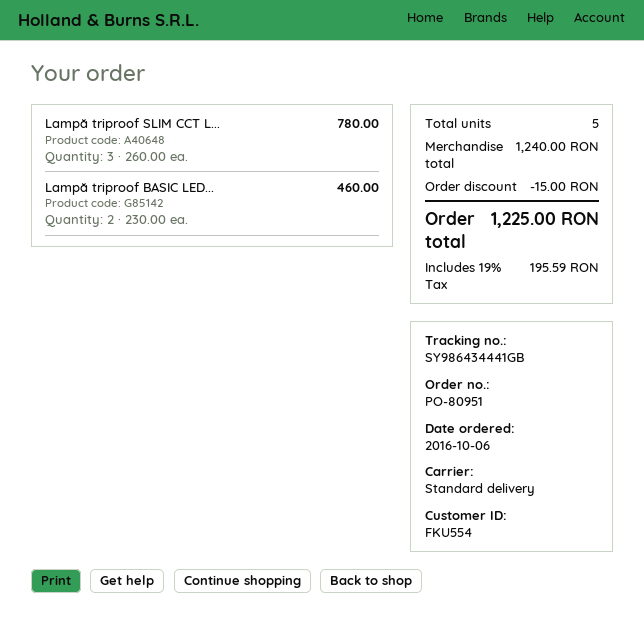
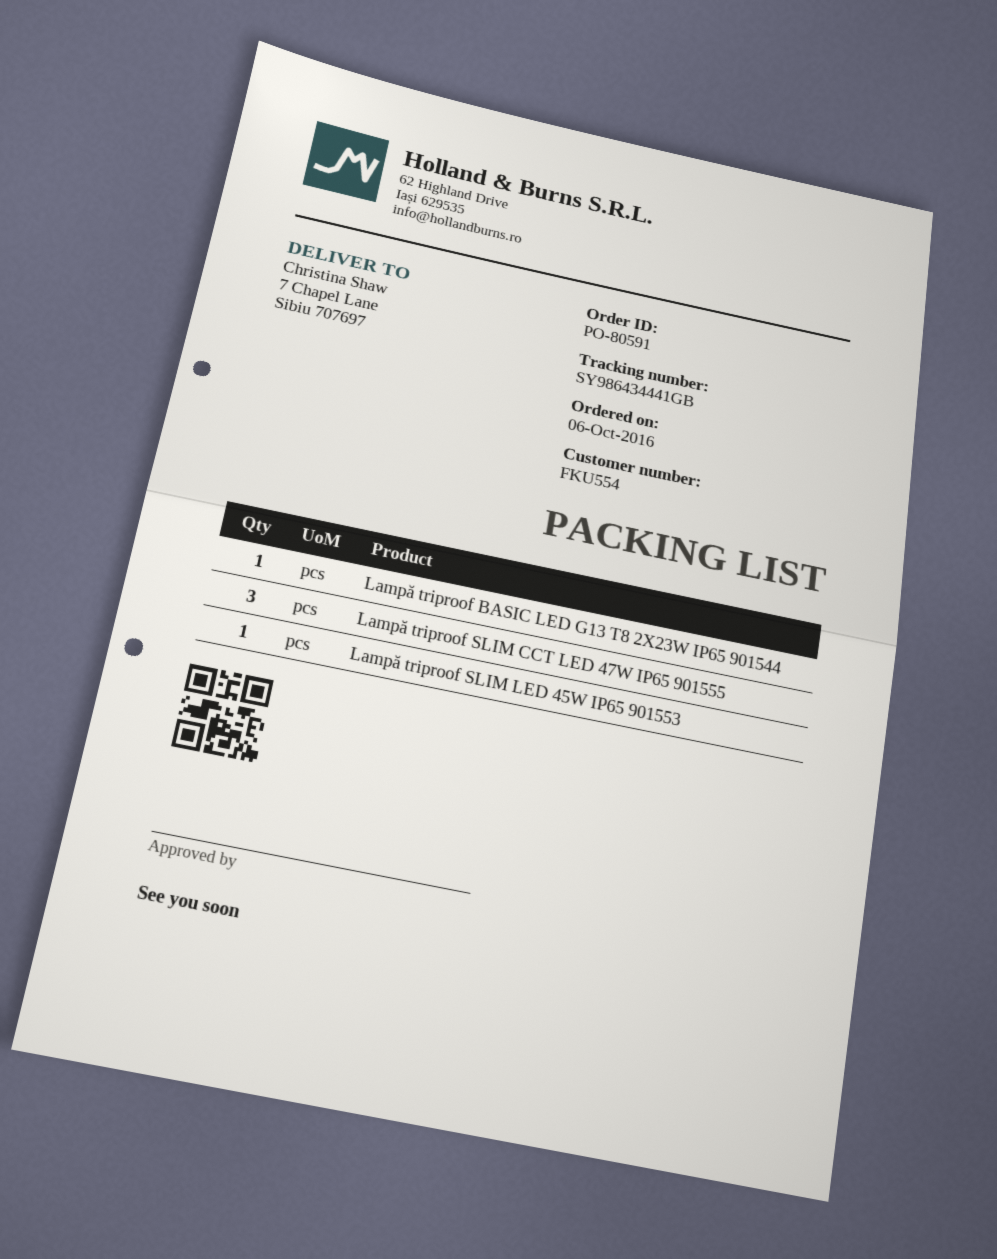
order number: PO-80951 -> PO-80591
Lampă triproof BASIC LED...: 2 -> 1
Lampă triproof SLIM LED 45W IP65 901553: none -> 1

